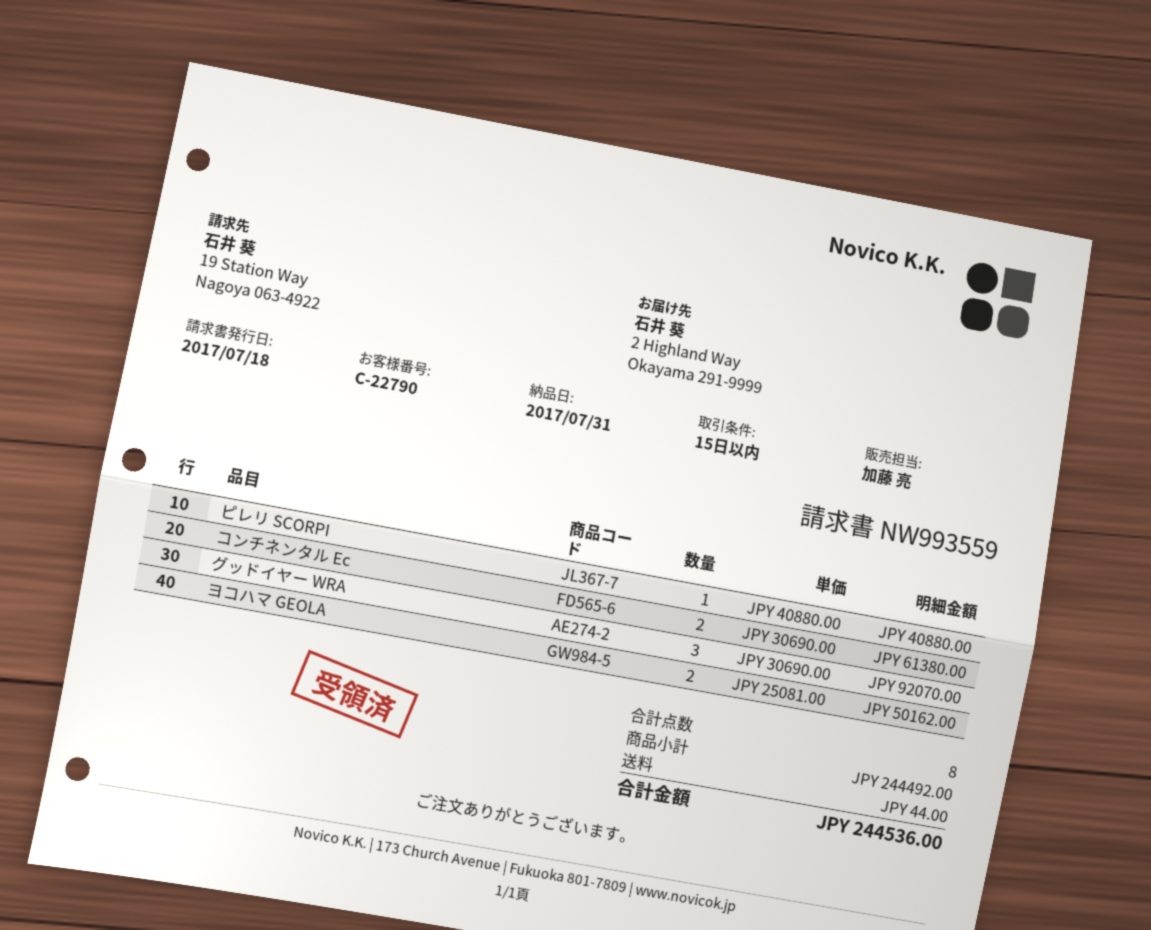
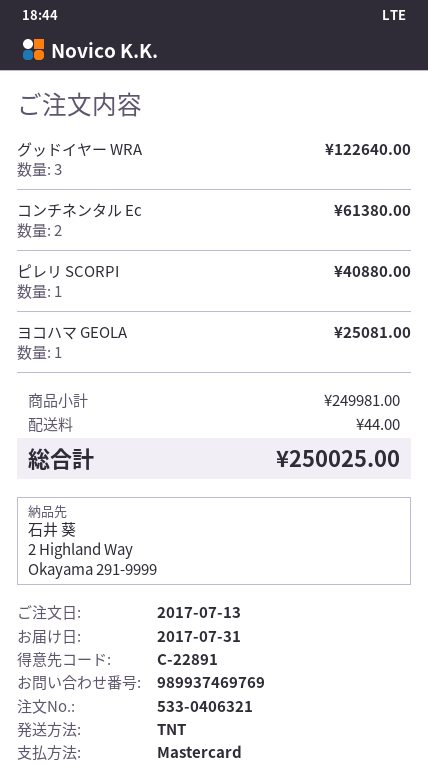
customer number: C-22790 -> C-22891
グッドイヤー WRA: 3 for 92070.00 -> 3 for 122640.00
ヨコハマ GEOLA: 2 for 50162.00 -> 1 for 25081.00
subtotal: 244492.00 -> 249981.00
total: 244536.00 -> 250025.00

